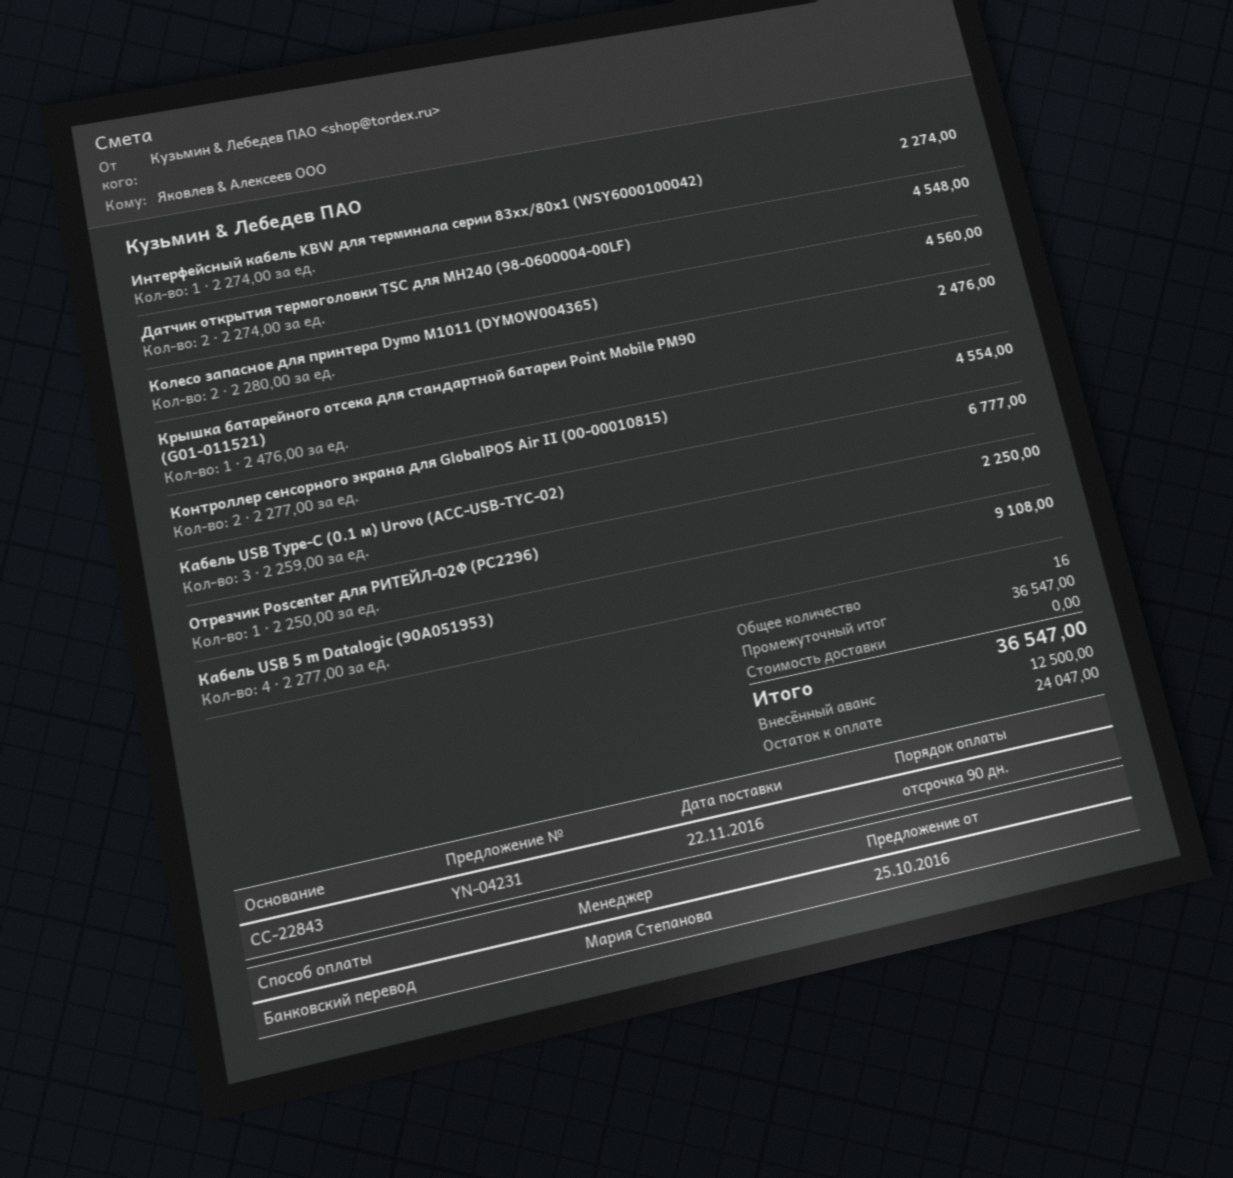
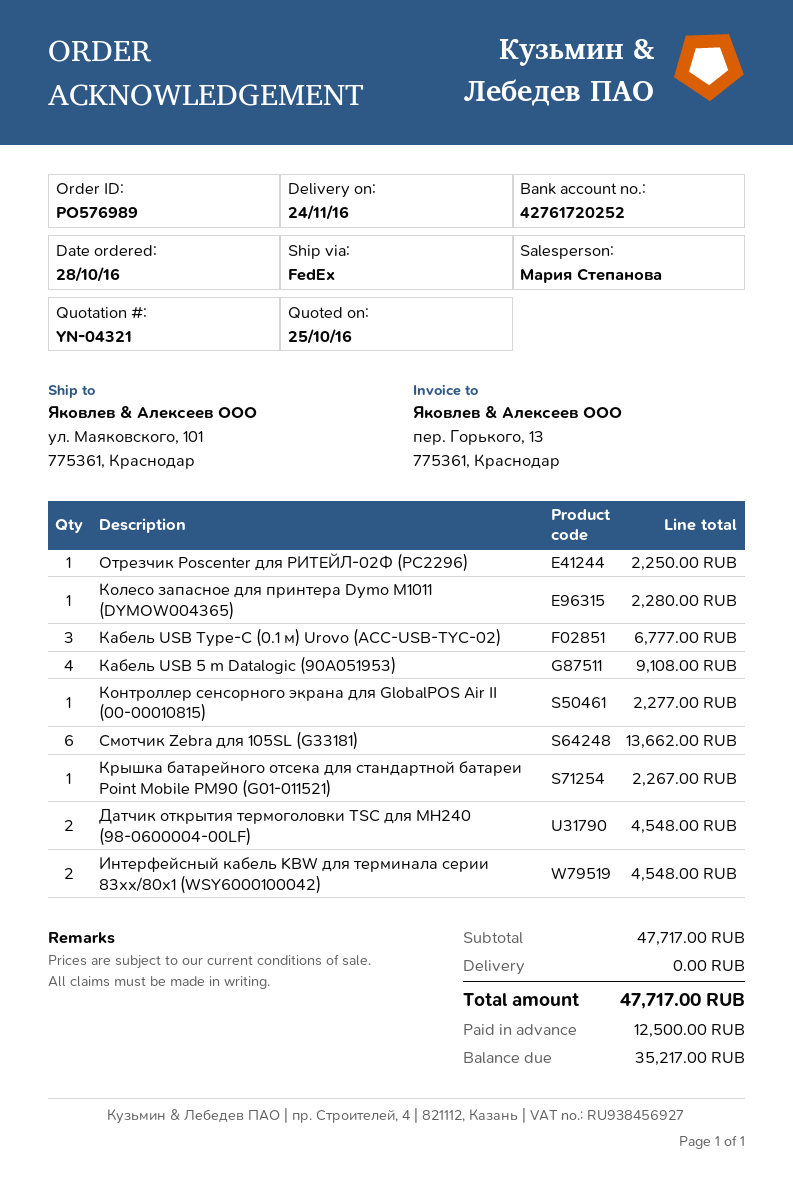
quote number: YN-04231 -> YN-04321
delivery date: 2016-11-22 -> 2016-11-24
Интерфейсный кабель KBW для терминала серии 83хх/80x1 (WSY6000100042): 1 for 2274.00 -> 2 for 4548.00
Колесо запасное для принтера Dymo M1011 (DYMOW004365): 2 for 4560.00 -> 1 for 2280.00
Крышка батарейного отсека для стандартной батареи Point Mobile PM90 (G01-011521): 1 for 2476.00 -> 1 for 2267.00
Контроллер сенсорного экрана для GlobalPOS Air II (00-00010815): 2 for 4554.00 -> 1 for 2277.00
Cмотчик Zebra для 105SL (G33181): none -> 6 for 13662.00
subtotal: 36547.00 -> 47717.00
total: 36547.00 -> 47717.00
balance: 24047.00 -> 35217.00

